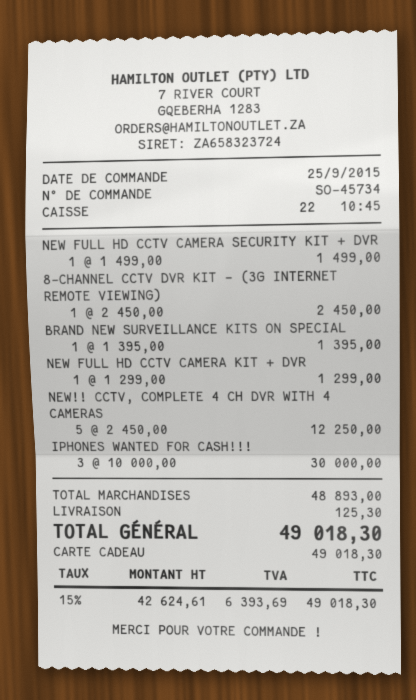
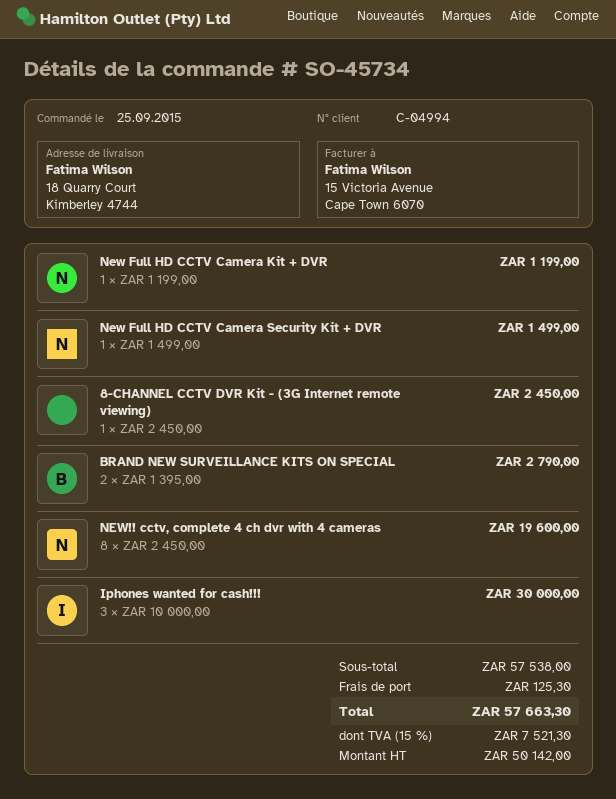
BRAND NEW SURVEILLANCE KITS ON SPECIAL: 1 x 1395.00 = 1395.00 -> 2 x 1395.00 = 2790.00
NEW FULL HD CCTV CAMERA KIT + DVR: 1 x 1299.00 = 1299.00 -> 1 x 1199.00 = 1199.00
NEW!! CCTV, COMPLETE 4 CH DVR WITH 4 CAMERAS: 5 x 2450.00 = 12250.00 -> 8 x 2450.00 = 19600.00
subtotal: 48893.00 -> 57538.00
net: 42624.61 -> 50142.00
tax: 15% = 6393.69 -> 15% = 7521.30
total: 49018.30 -> 57663.30

